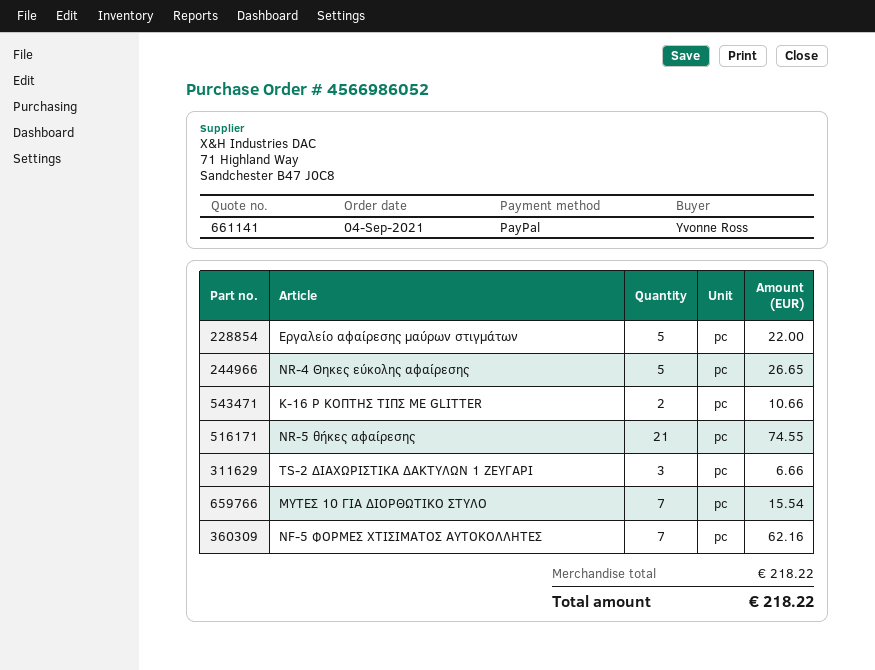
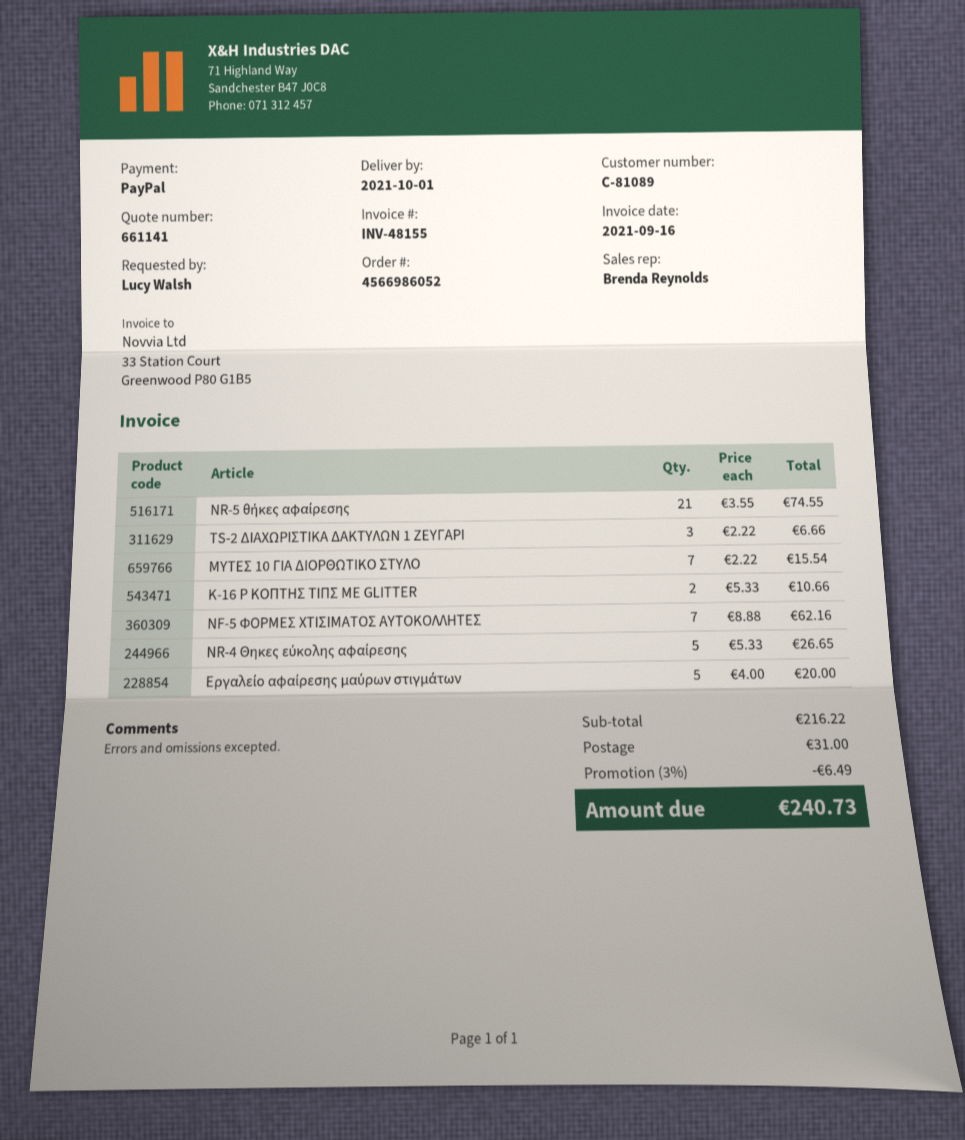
ordered by: Yvonne Ross -> Lucy Walsh
Εργαλείο αφαίρεσης μαύρων στιγμάτων: 5 for 22.00 -> 5 for 20.00
subtotal: 218.22 -> 216.22
discount: none -> 3% = 6.49
shipping: none -> 31.00
total: 218.22 -> 240.73

